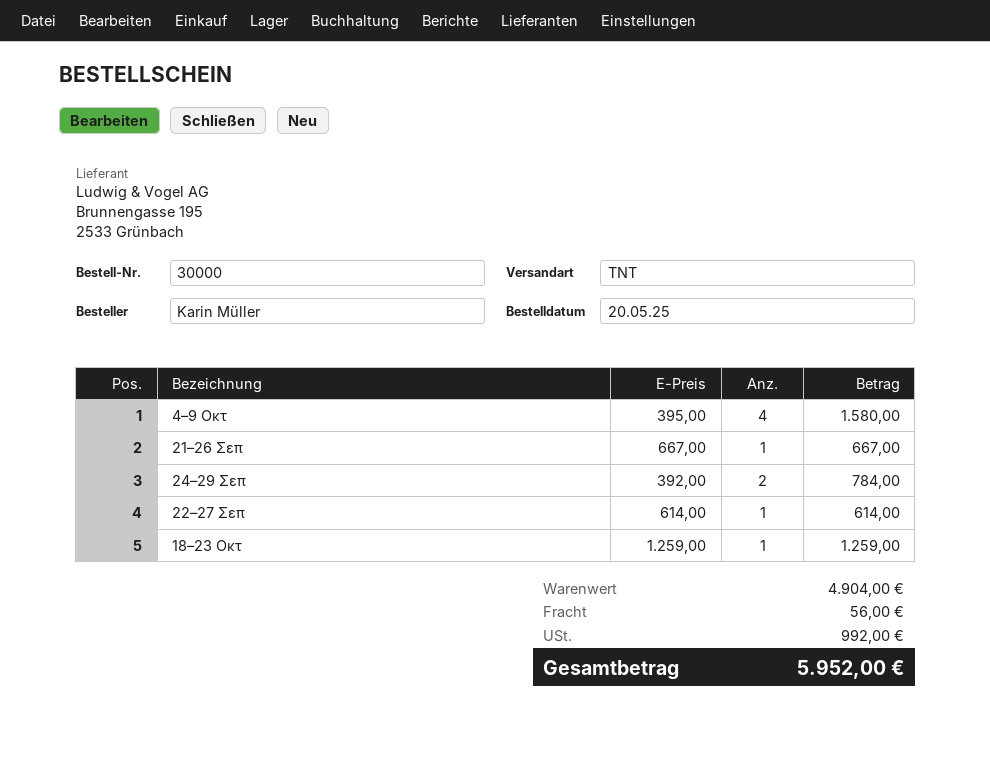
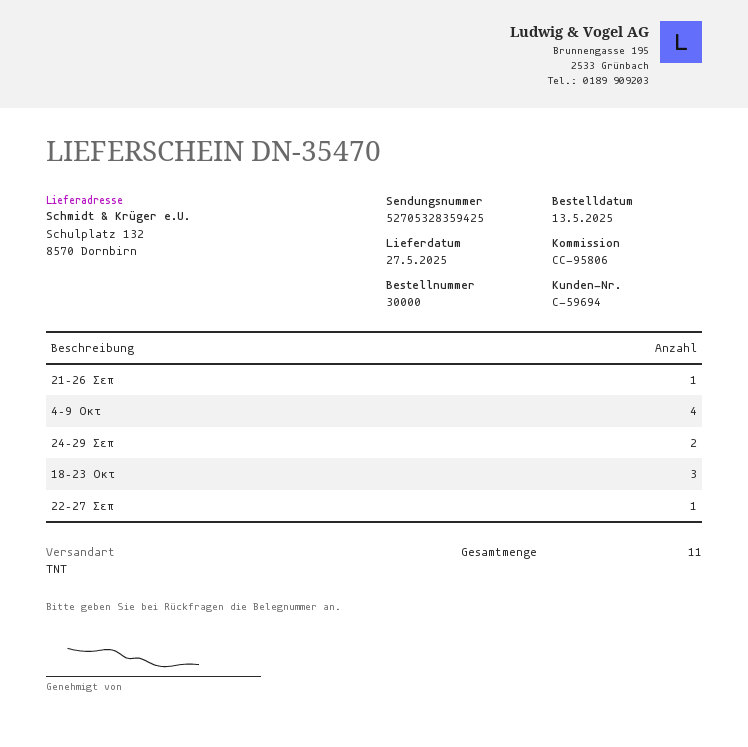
order date: 2025-05-20 -> 2025-05-13
18–23 Οκτ: 1 -> 3

